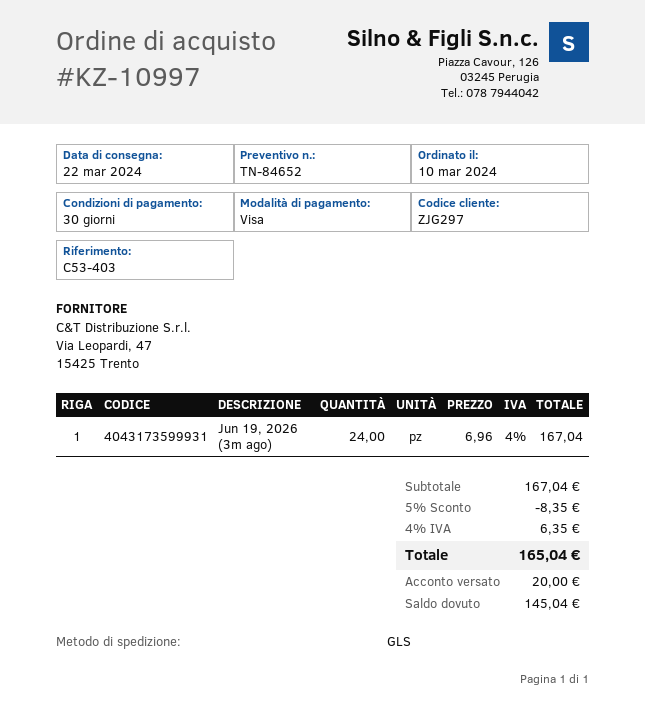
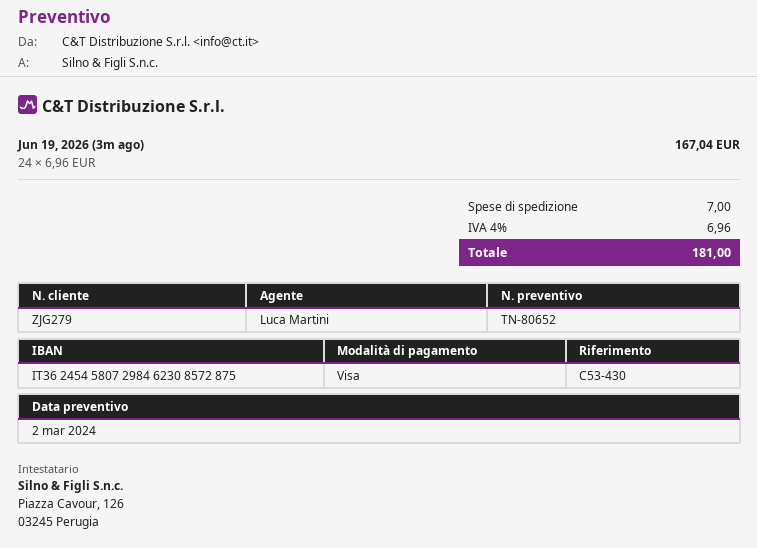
quote number: TN-84652 -> TN-80652
customer number: ZJG297 -> ZJG279
reference: C53-403 -> C53-430
discount: 5% = 8.35 -> none
shipping: none -> 7.00
tax: 4% = 6.35 -> 4% = 6.96
total: 165.04 -> 181.00

